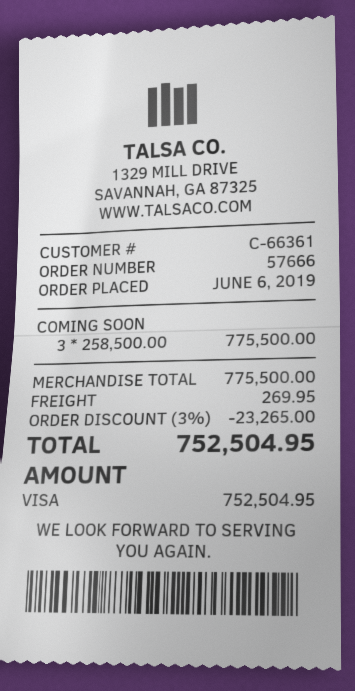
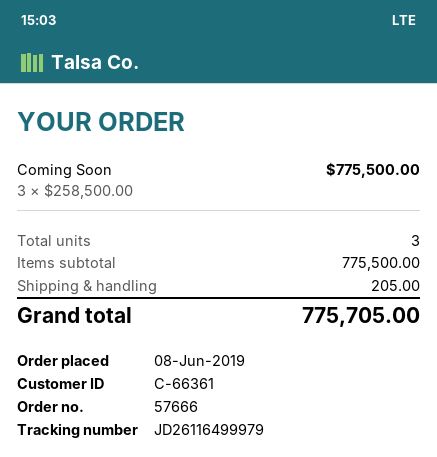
order date: 2019-06-06 -> 2019-06-08
discount: 3% = 23265.00 -> none
shipping: 269.95 -> 205.00
total: 752504.95 -> 775705.00

